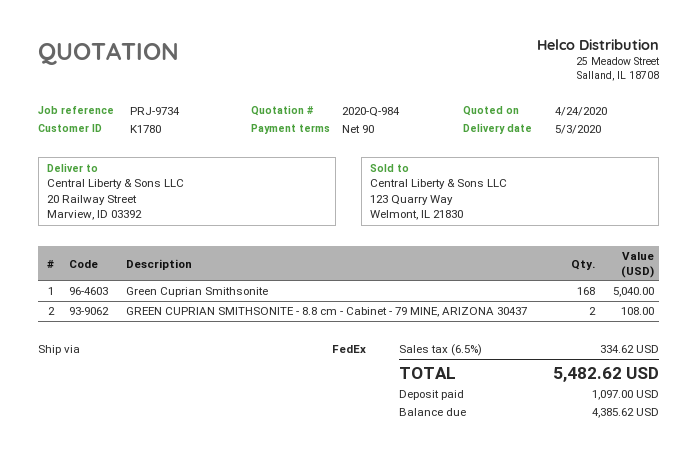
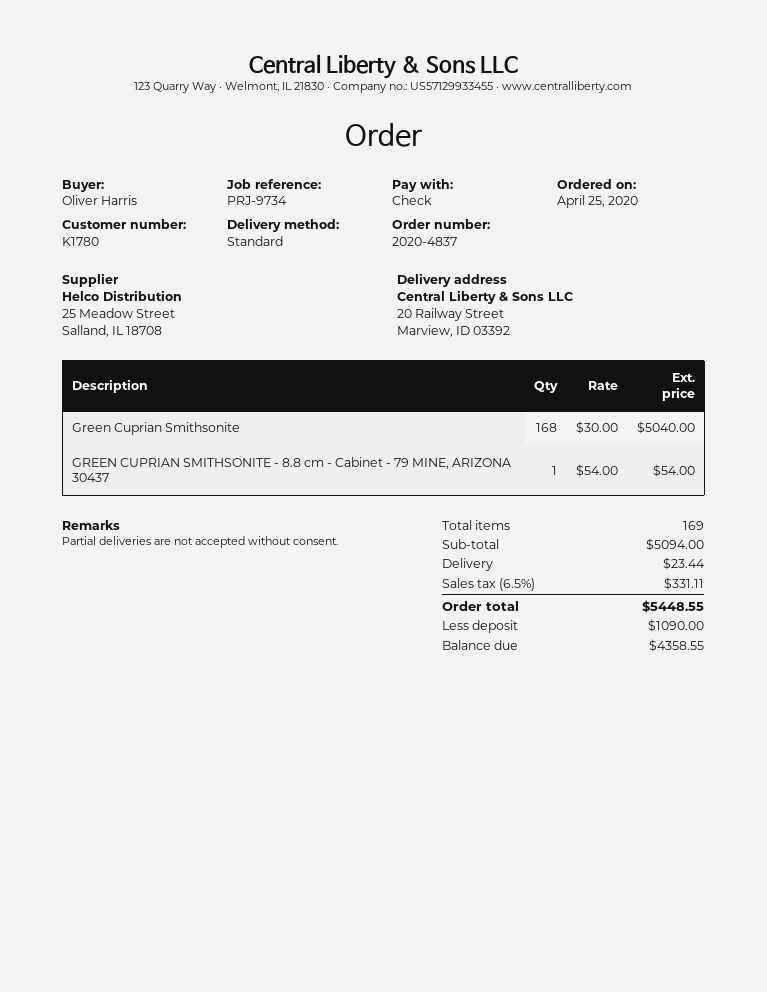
shipping method: FedEx -> standard
GREEN CUPRIAN SMITHSONITE - 8.8 cm - Cabinet - 79 MINE, ARIZONA 30437: 2 for 108.00 -> 1 for 54.00
shipping: none -> 23.44
tax: 6.5% = 334.62 -> 6.5% = 331.11
total: 5482.62 -> 5448.55
deposit: 1097.00 -> 1090.00
balance: 4385.62 -> 4358.55

